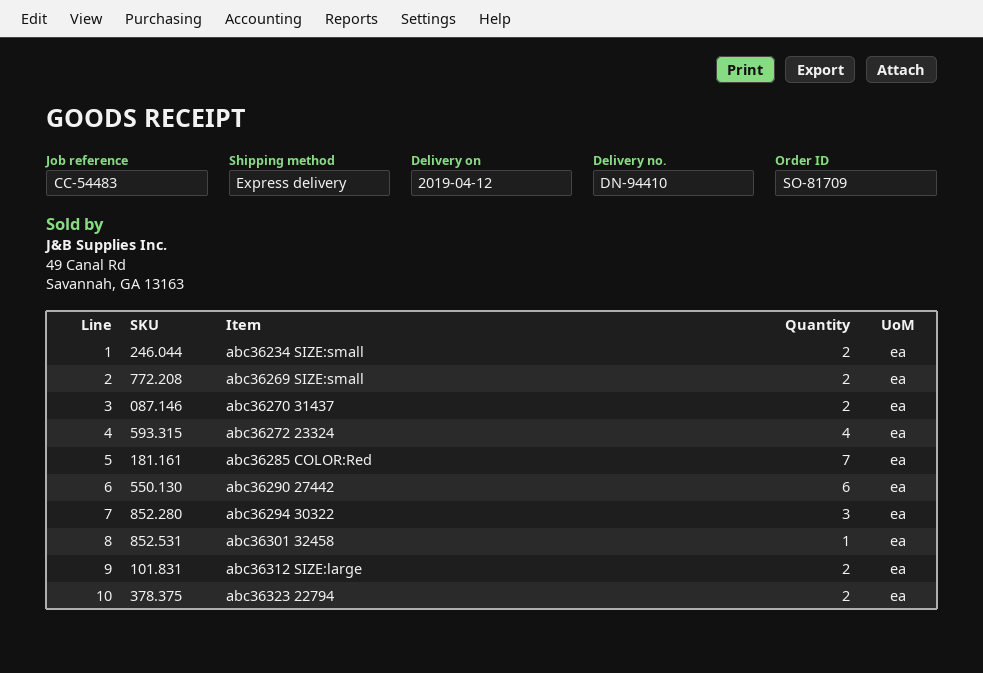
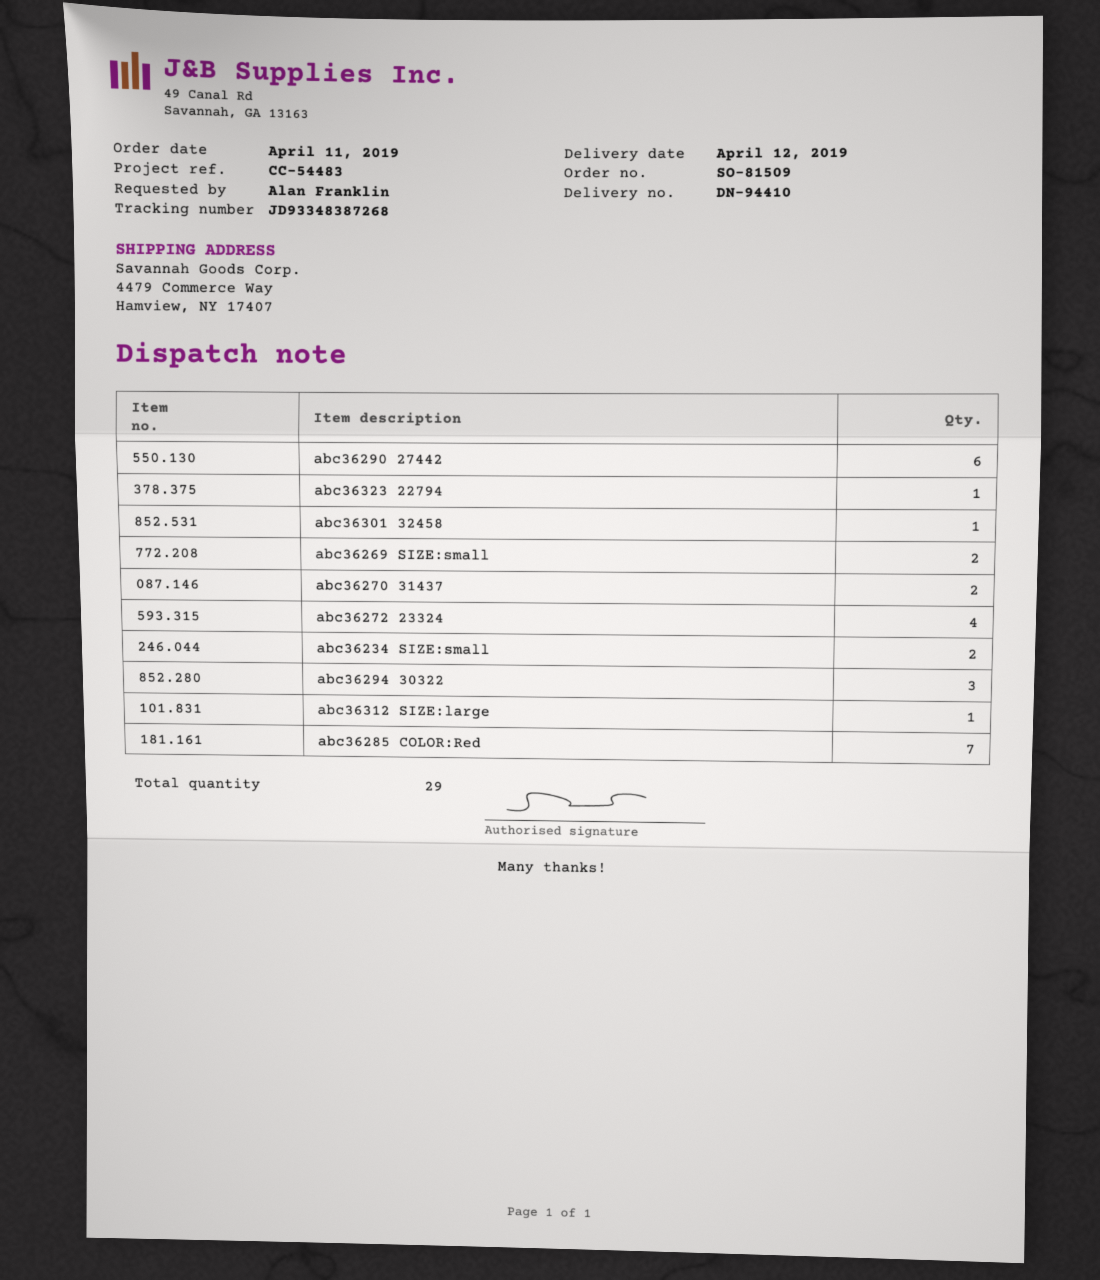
order number: SO-81709 -> SO-81509
abc36312 SIZE:large: 2 -> 1
abc36323 22794: 2 -> 1

